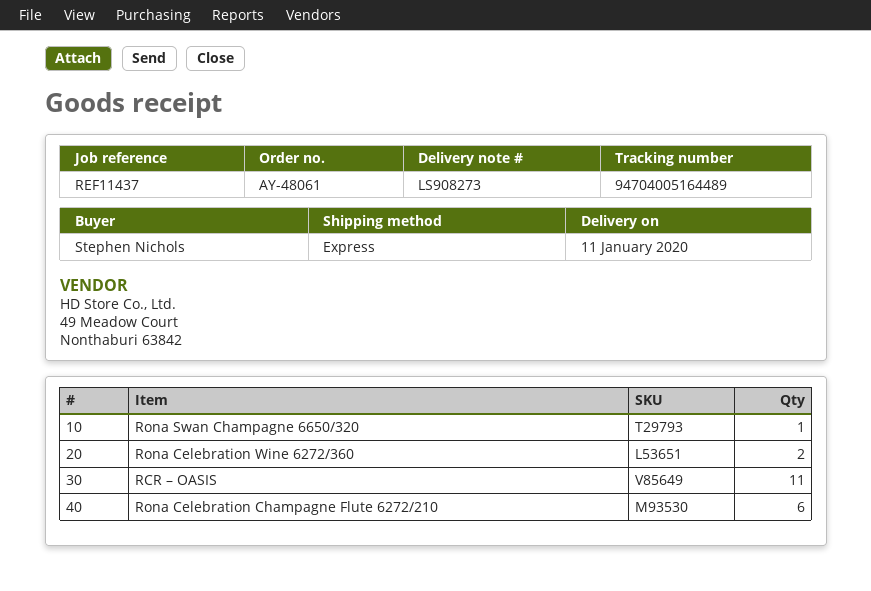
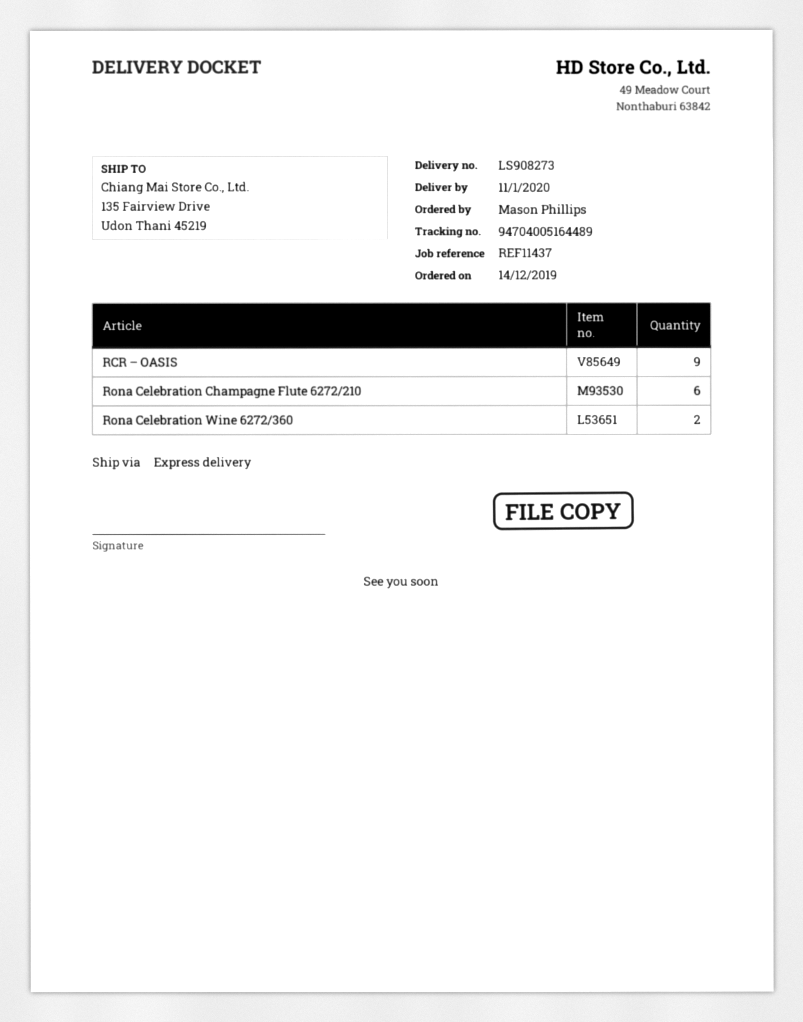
ordered by: Stephen Nichols -> Mason Phillips
Rona Swan Champagne 6650/320: 1 -> none
RCR – OASIS: 11 -> 9

